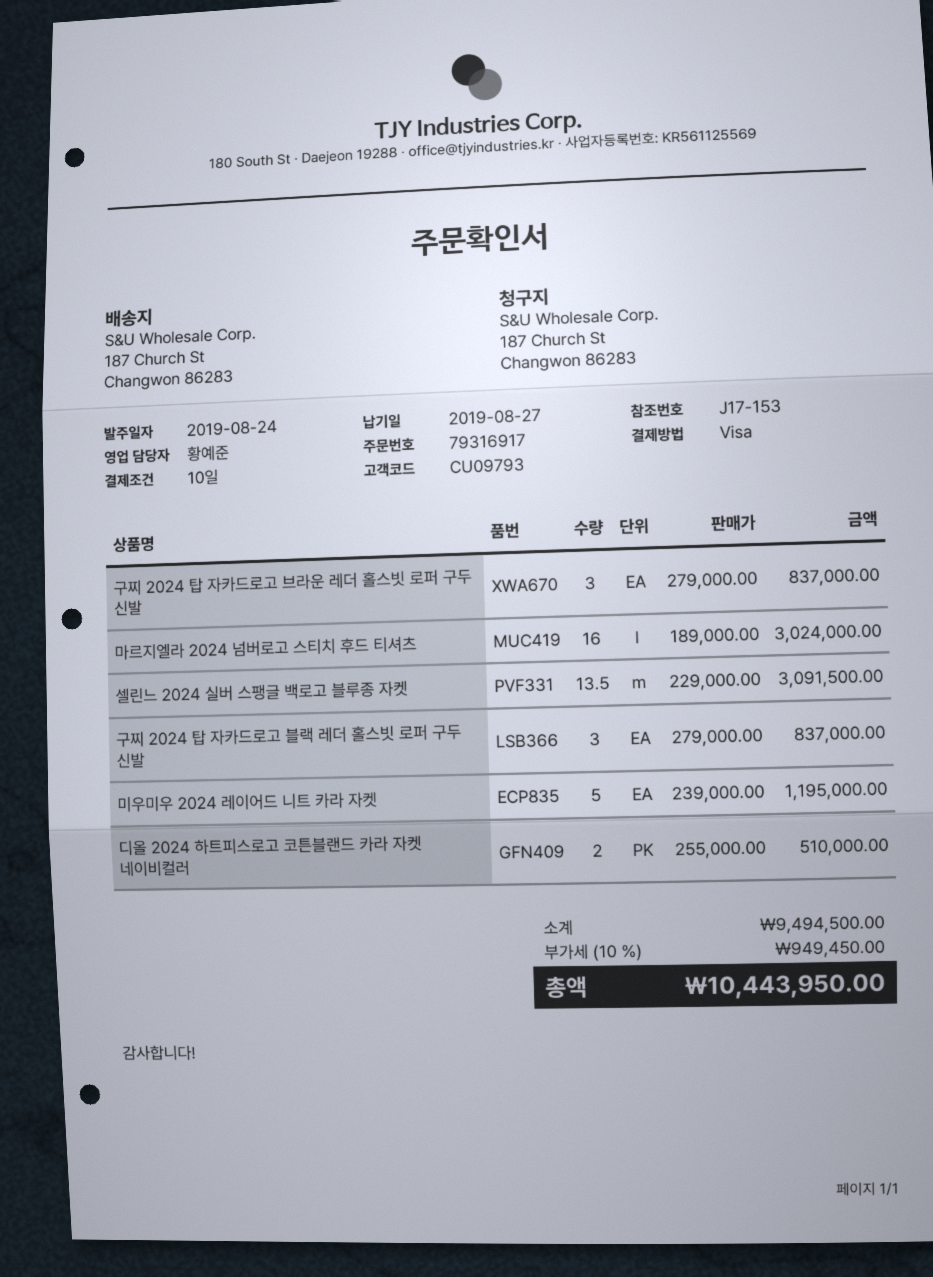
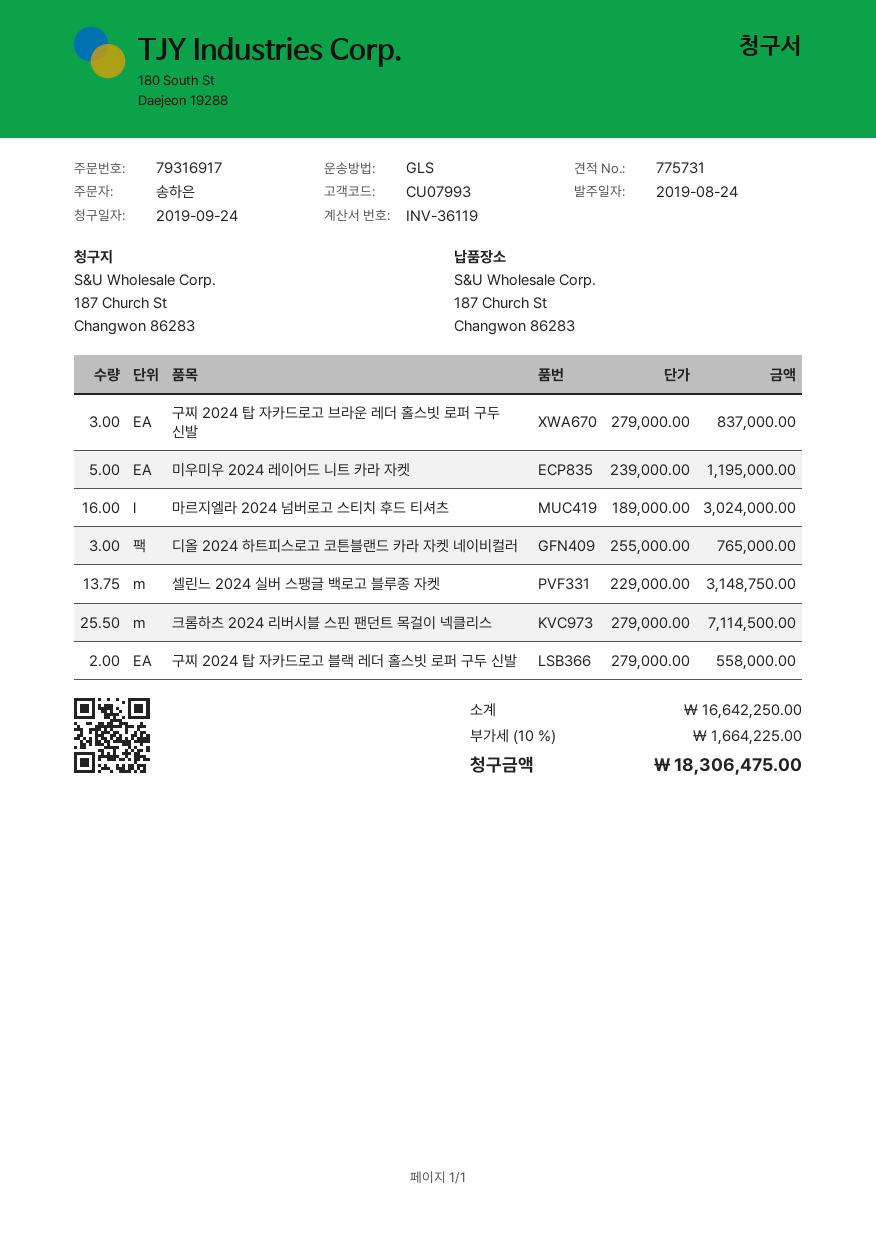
customer number: CU09793 -> CU07993
셀린느 2024 실버 스팽글 백로고 블루종 자켓: 13.5 x 229000.00 = 3091500.00 -> 13.75 x 229000.00 = 3148750.00
구찌 2024 탑 자카드로고 블랙 레더 홀스빗 로퍼 구두 신발: 3 x 279000.00 = 837000.00 -> 2 x 279000.00 = 558000.00
디올 2024 하트피스로고 코튼블랜드 카라 자켓 네이비컬러: 2 x 255000.00 = 510000.00 -> 3 x 255000.00 = 765000.00
크롬하츠 2024 리버시블 스핀 팬던트 목걸이 넥클리스: none -> 25.5 x 279000.00 = 7114500.00
subtotal: 9494500.00 -> 16642250.00
tax: 10% = 949450.00 -> 10% = 1664225.00
total: 10443950.00 -> 18306475.00

